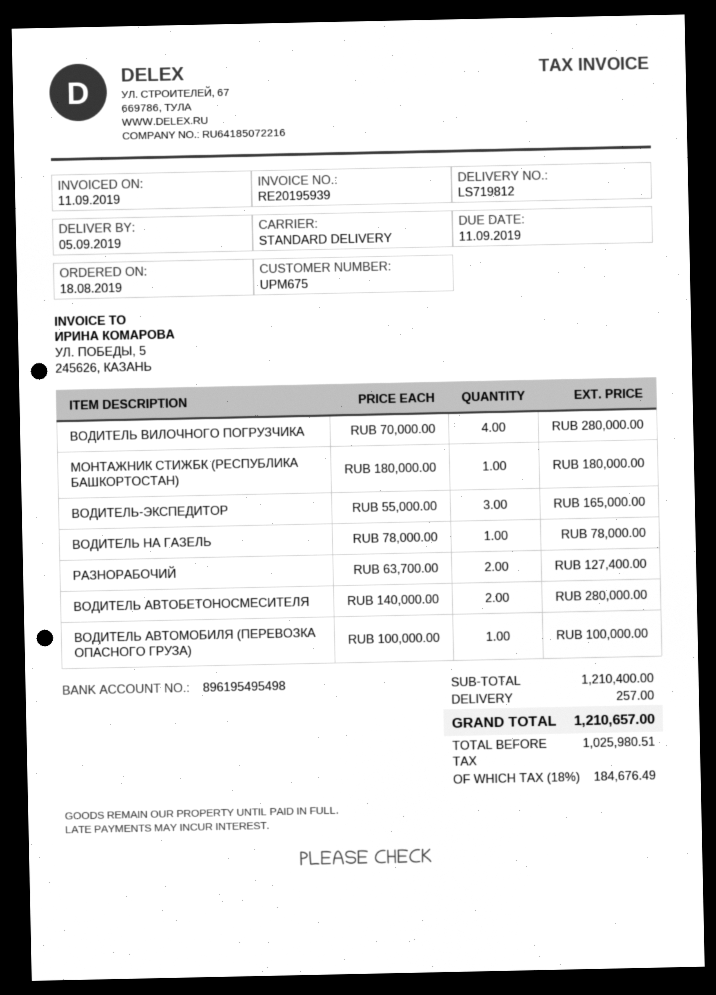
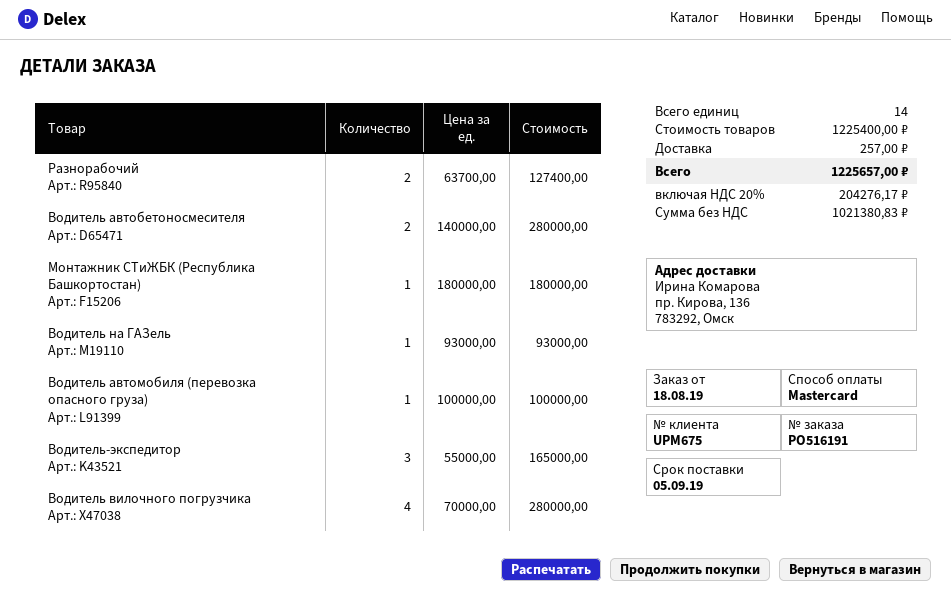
ВОДИТЕЛЬ НА ГАЗЕЛЬ: 1 x 78000.00 = 78000.00 -> 1 x 93000.00 = 93000.00
subtotal: 1210400.00 -> 1225400.00
net: 1025980.51 -> 1021380.83
tax: 18% = 184676.49 -> 20% = 204276.17
total: 1210657.00 -> 1225657.00

